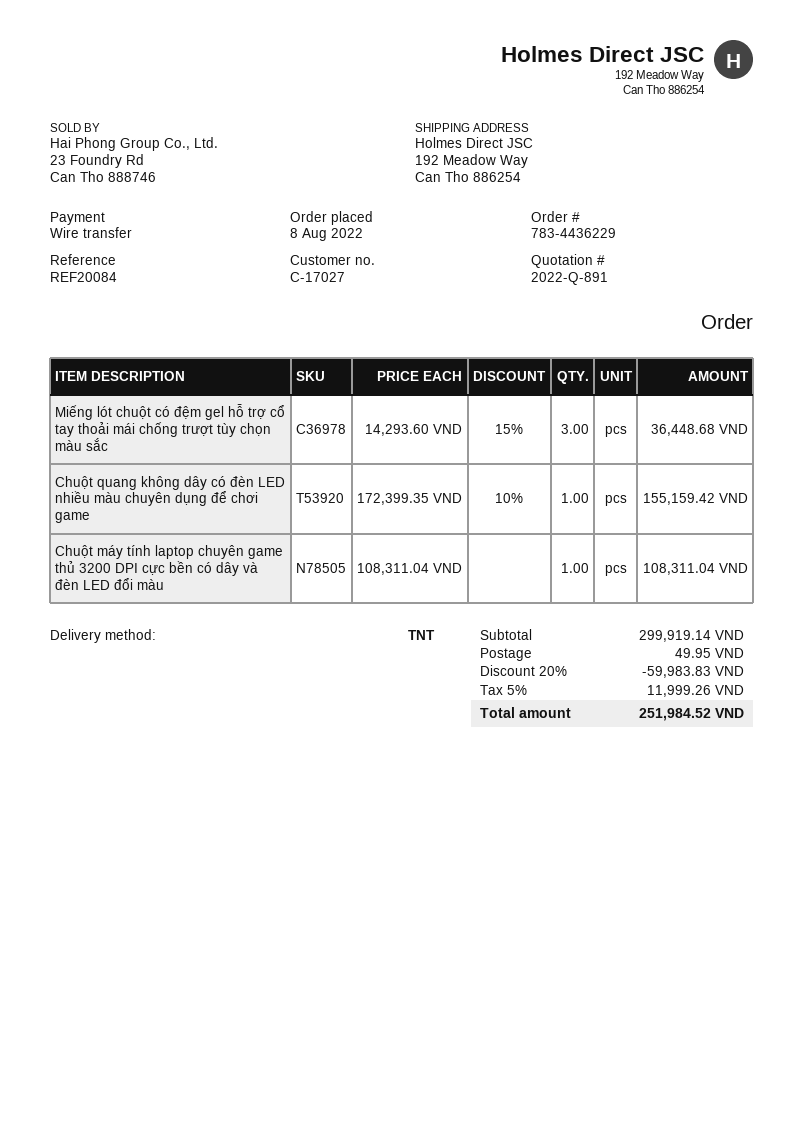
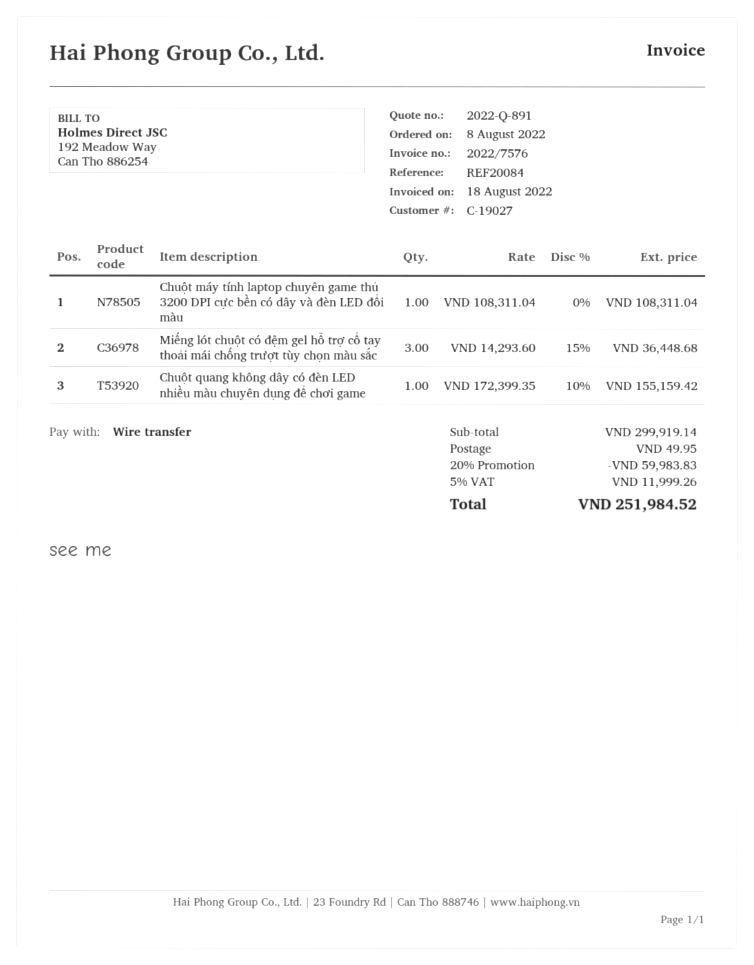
customer number: C-17027 -> C-19027

